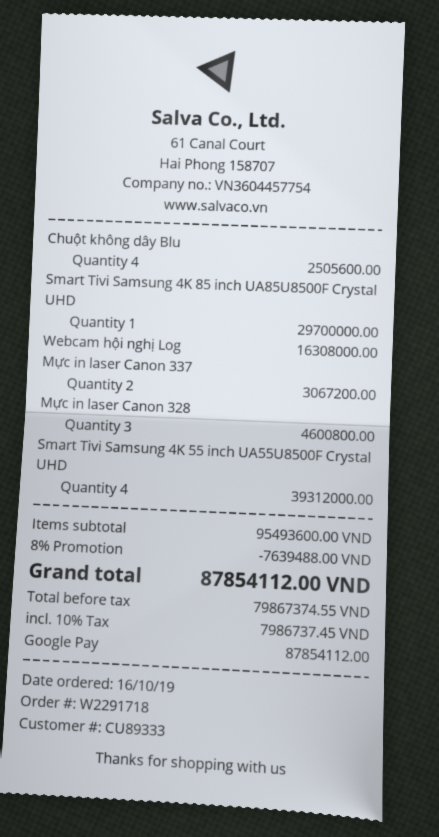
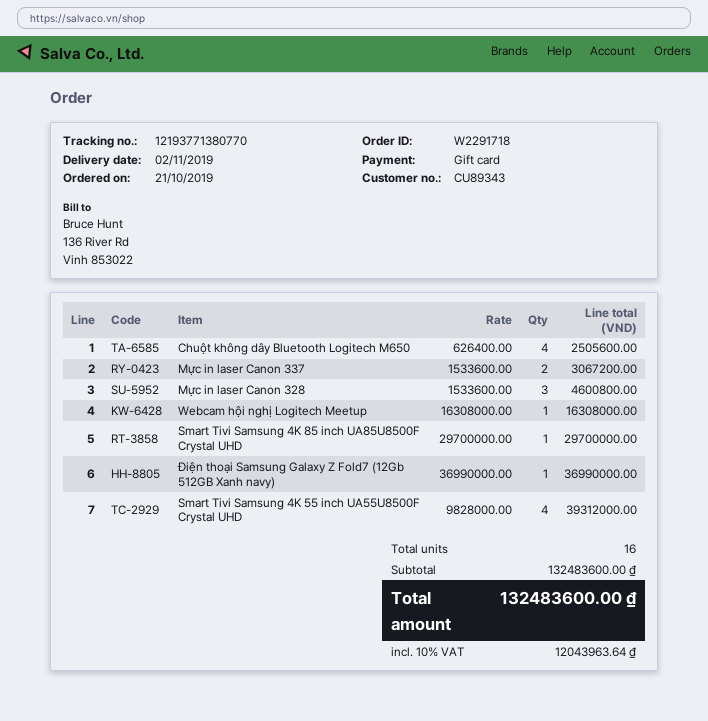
order date: 2019-10-16 -> 2019-10-21
customer number: CU89333 -> CU89343
payment method: Google Pay -> gift card
Điện thoại Samsung Galaxy Z Fold7 (12Gb 512GB Xanh navy): none -> 1 for 36990000.00
subtotal: 95493600.00 -> 132483600.00
discount: 8% = 7639488.00 -> none
tax: 10% = 7986737.45 -> 10% = 12043963.64
total: 87854112.00 -> 132483600.00

